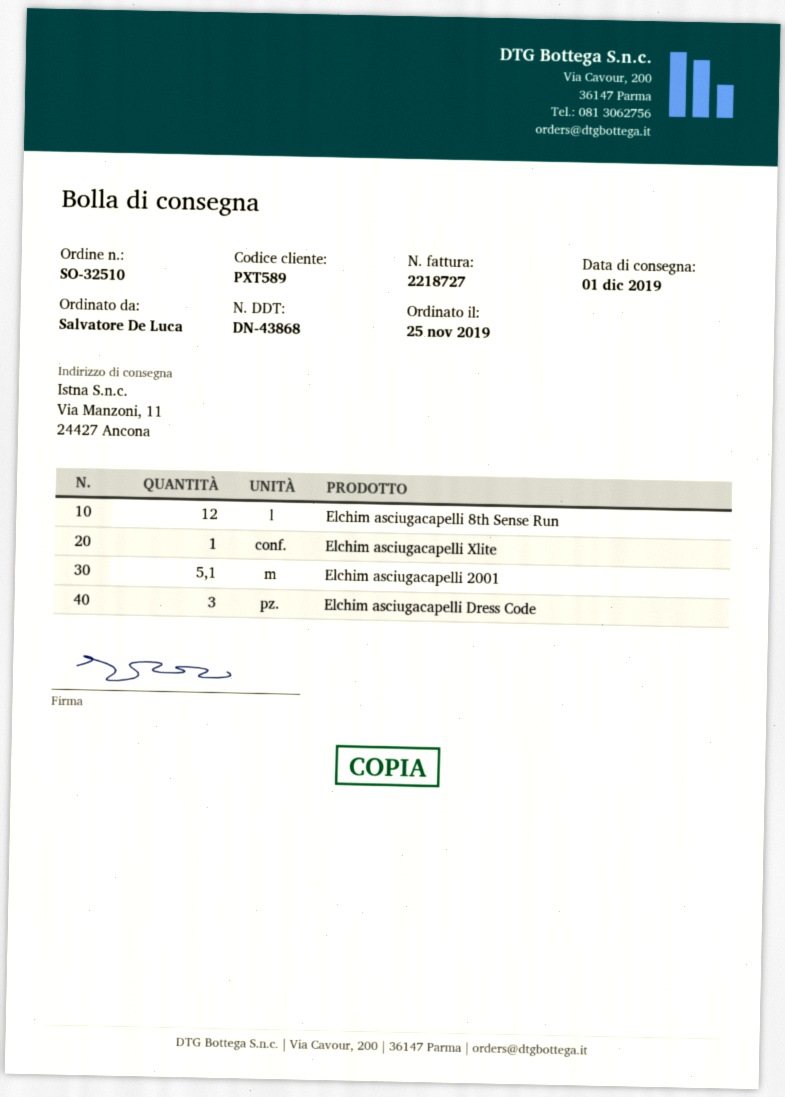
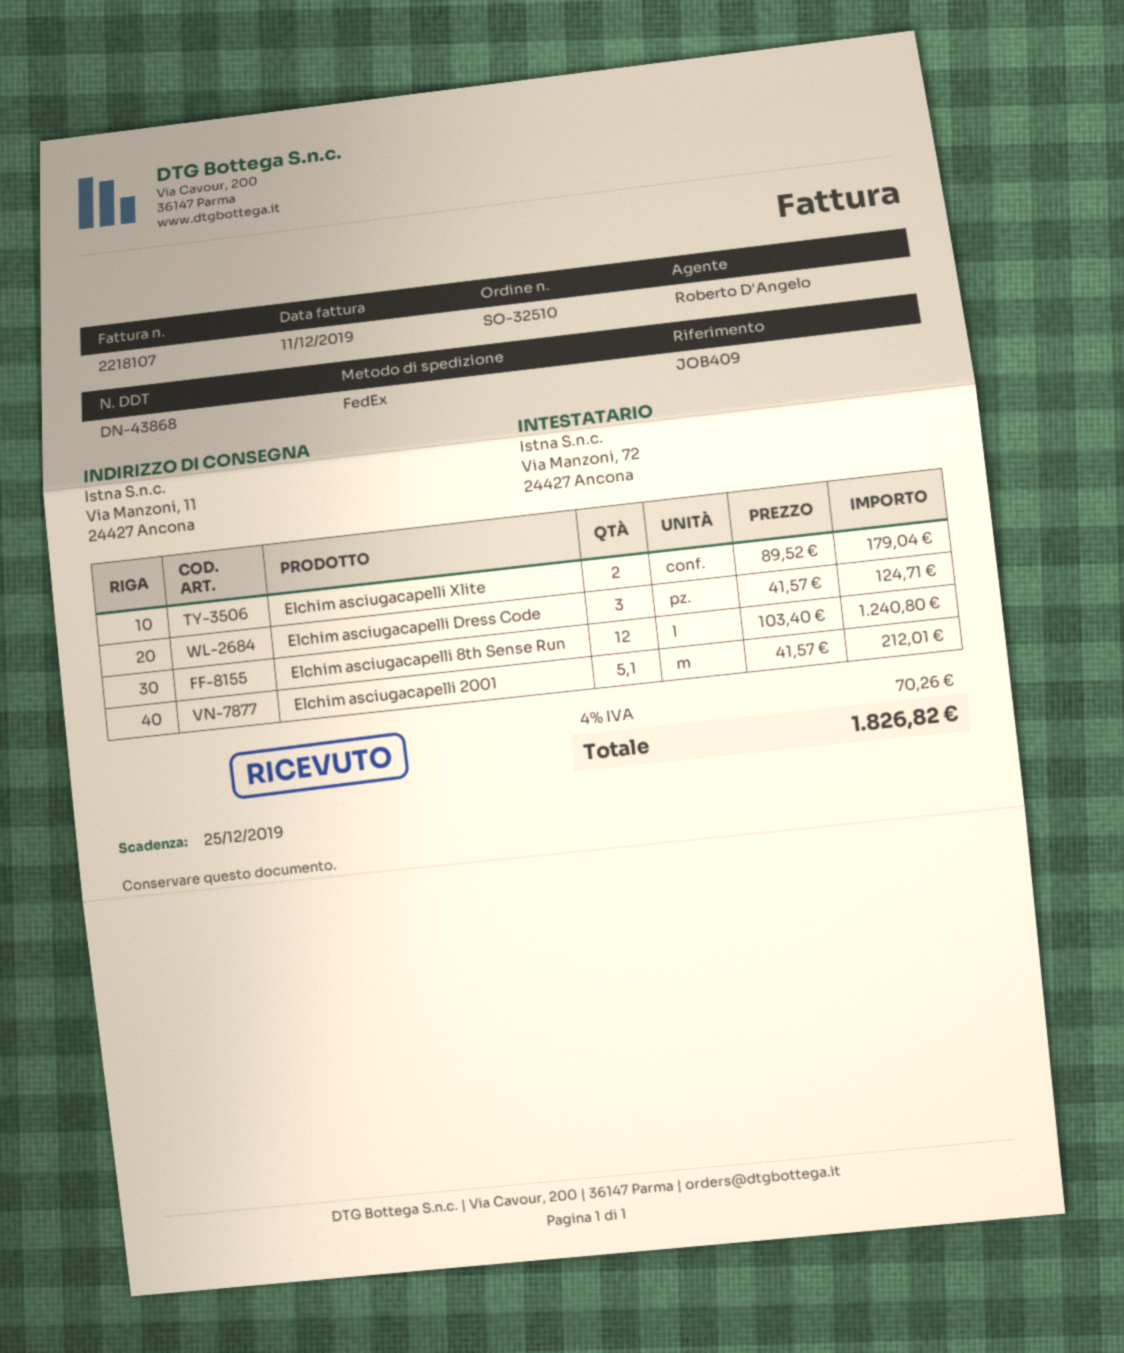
invoice number: 2218727 -> 2218107
Elchim asciugacapelli Xlite: 1 -> 2

